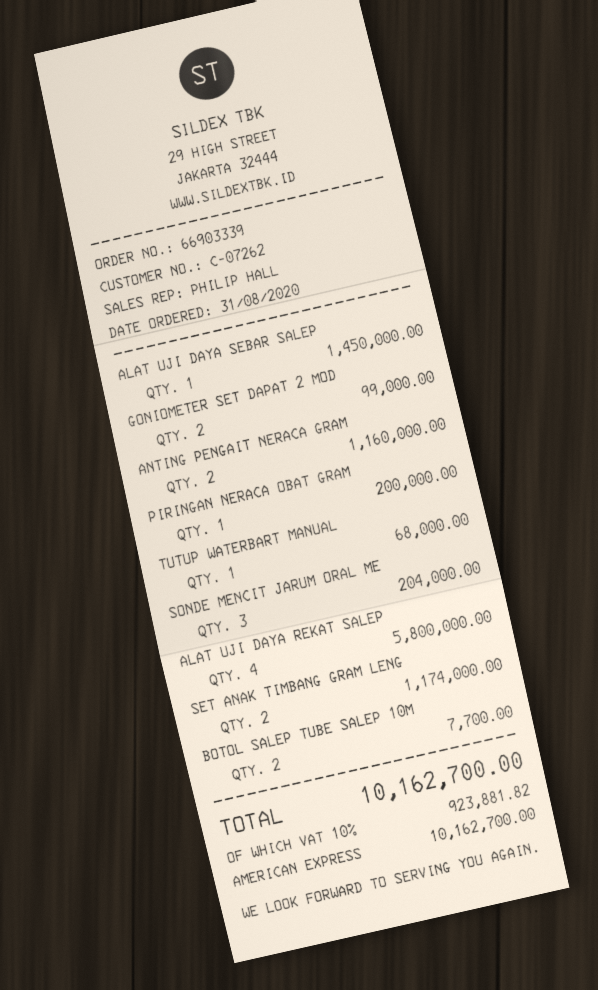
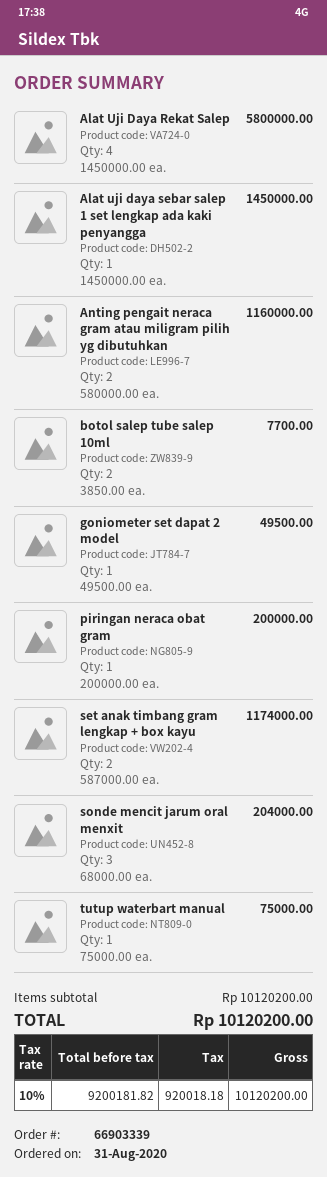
GONIOMETER SET DAPAT 2 MOD: 2 for 99000.00 -> 1 for 49500.00
TUTUP WATERBART MANUAL: 1 for 68000.00 -> 1 for 75000.00
tax: 10% = 923881.82 -> 10% = 920018.18
total: 10162700.00 -> 10120200.00

